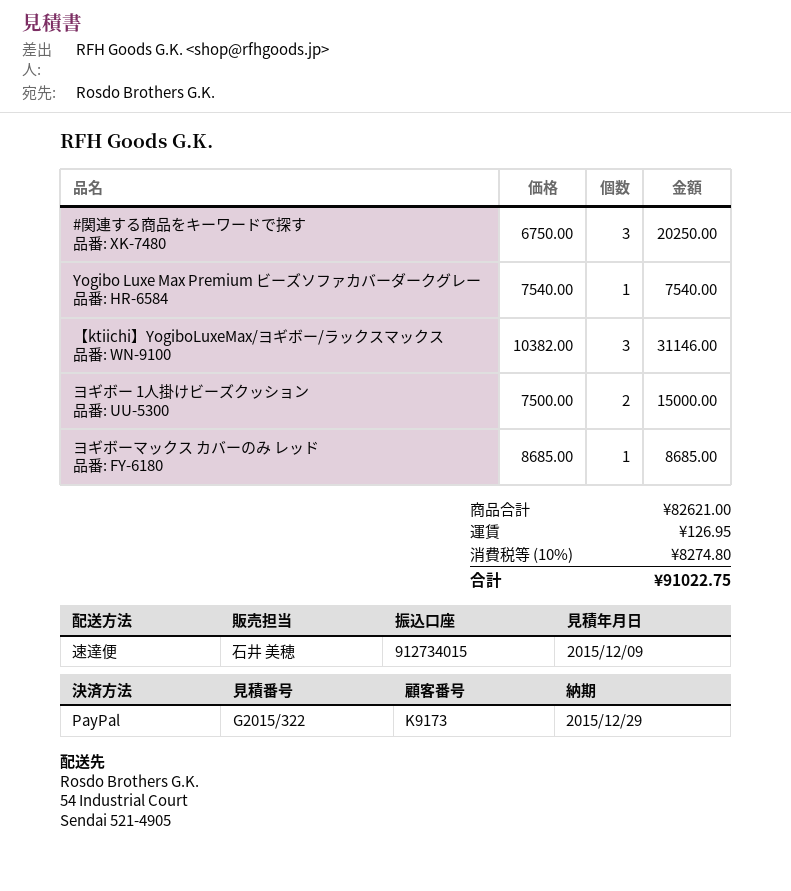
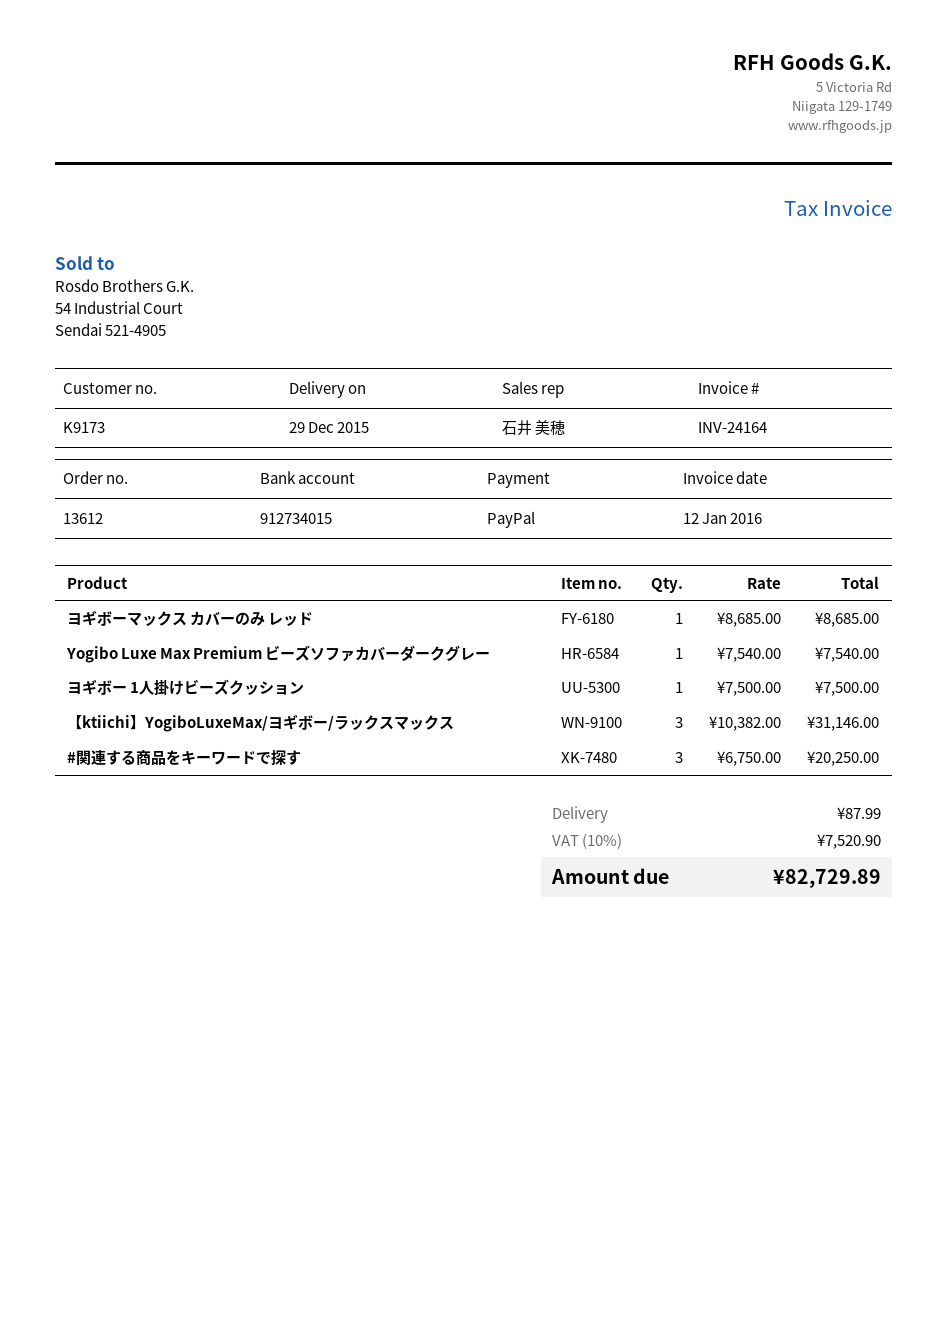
ヨギボー 1人掛けビーズクッション: 2 x 7500.00 = 15000.00 -> 1 x 7500.00 = 7500.00
shipping: 126.95 -> 87.99
tax: 10% = 8274.80 -> 10% = 7520.90
total: 91022.75 -> 82729.89

